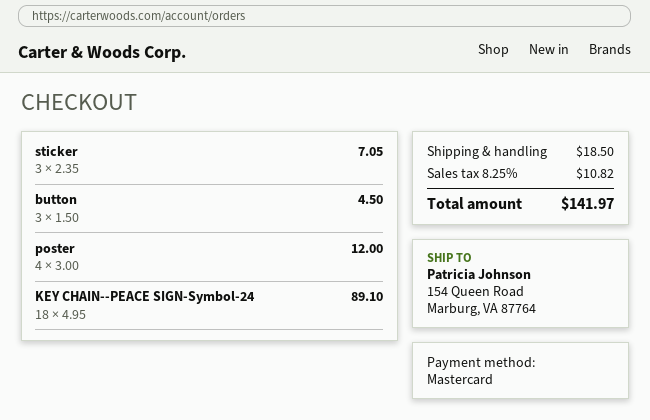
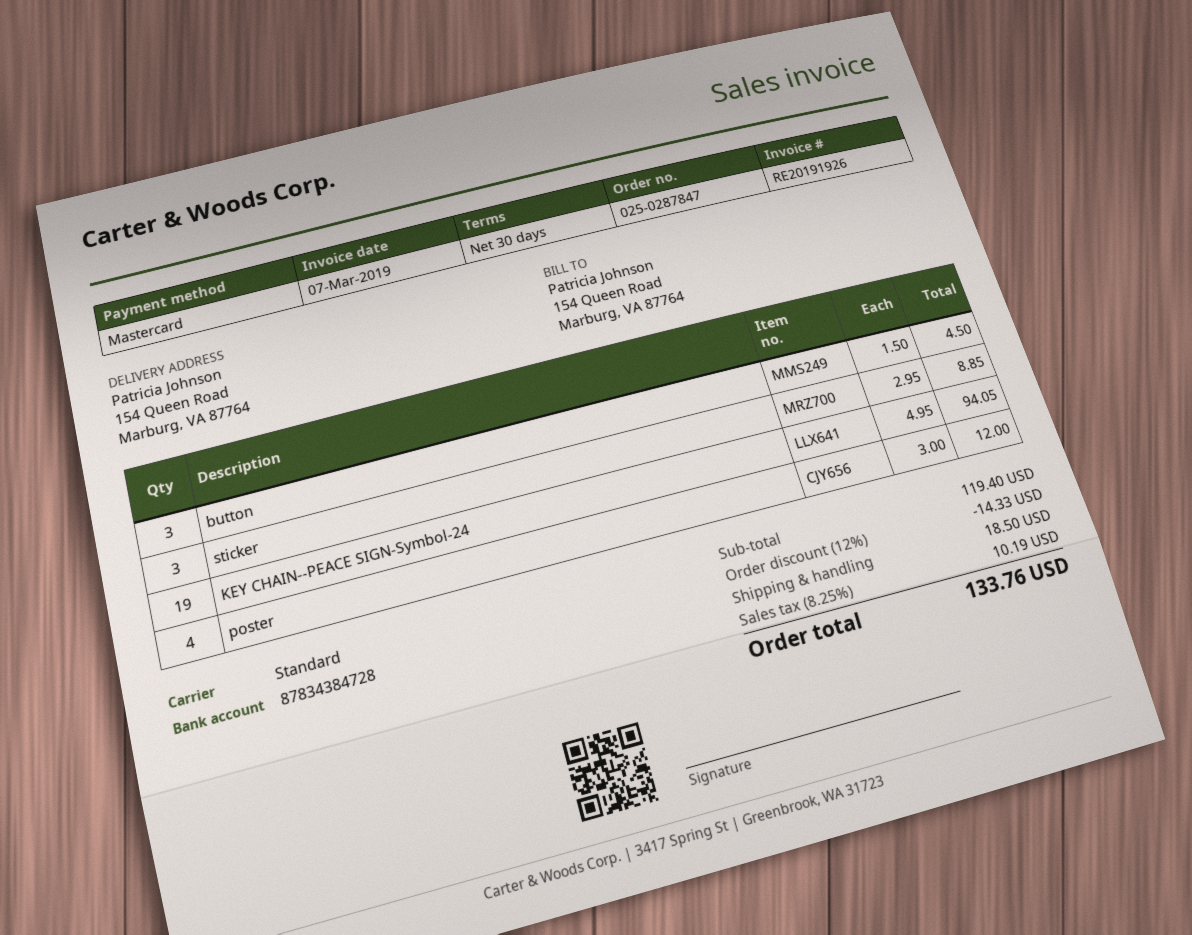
sticker: 3 x 2.35 = 7.05 -> 3 x 2.95 = 8.85
KEY CHAIN--PEACE SIGN-Symbol-24: 18 x 4.95 = 89.10 -> 19 x 4.95 = 94.05
discount: none -> 12% = 14.33
tax: 8.25% = 10.82 -> 8.25% = 10.19
total: 141.97 -> 133.76

